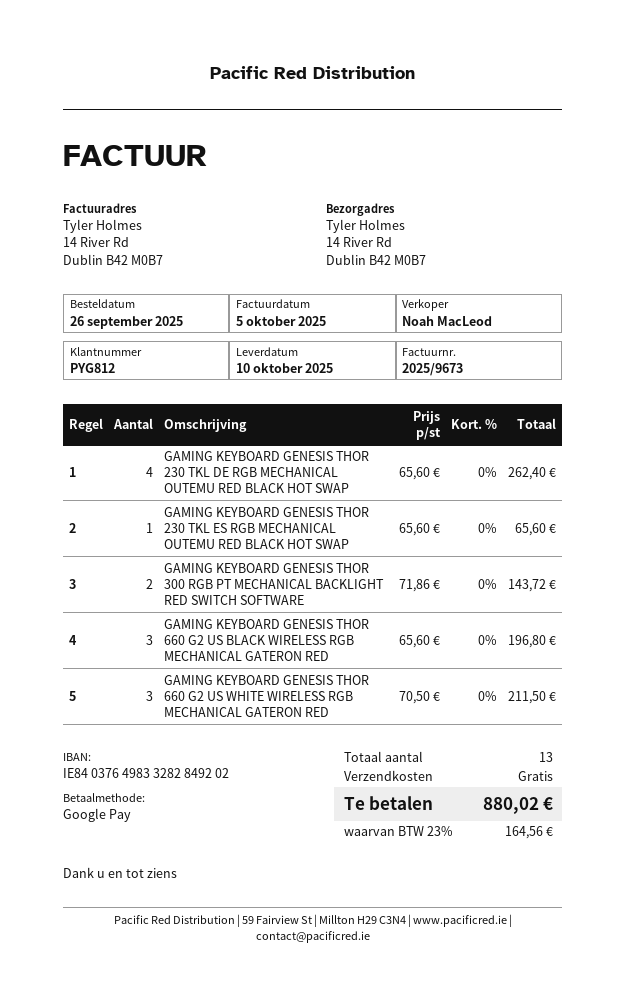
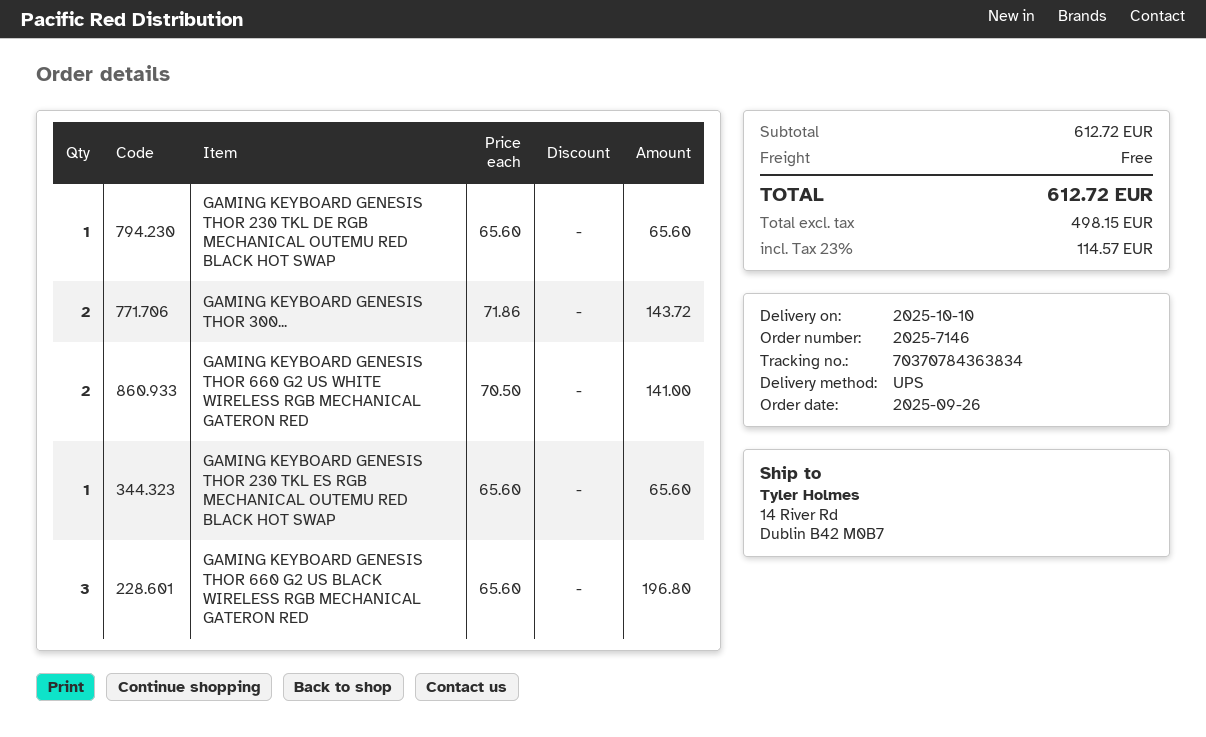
GAMING KEYBOARD GENESIS THOR 230 TKL DE RGB MECHANICAL OUTEMU RED BLACK HOT SWAP: 4 x 65.60 = 262.40 -> 1 x 65.60 = 65.60
GAMING KEYBOARD GENESIS THOR 660 G2 US WHITE WIRELESS RGB MECHANICAL GATERON RED: 3 x 70.50 = 211.50 -> 2 x 70.50 = 141.00
tax: 23% = 164.56 -> 23% = 114.57
total: 880.02 -> 612.72

